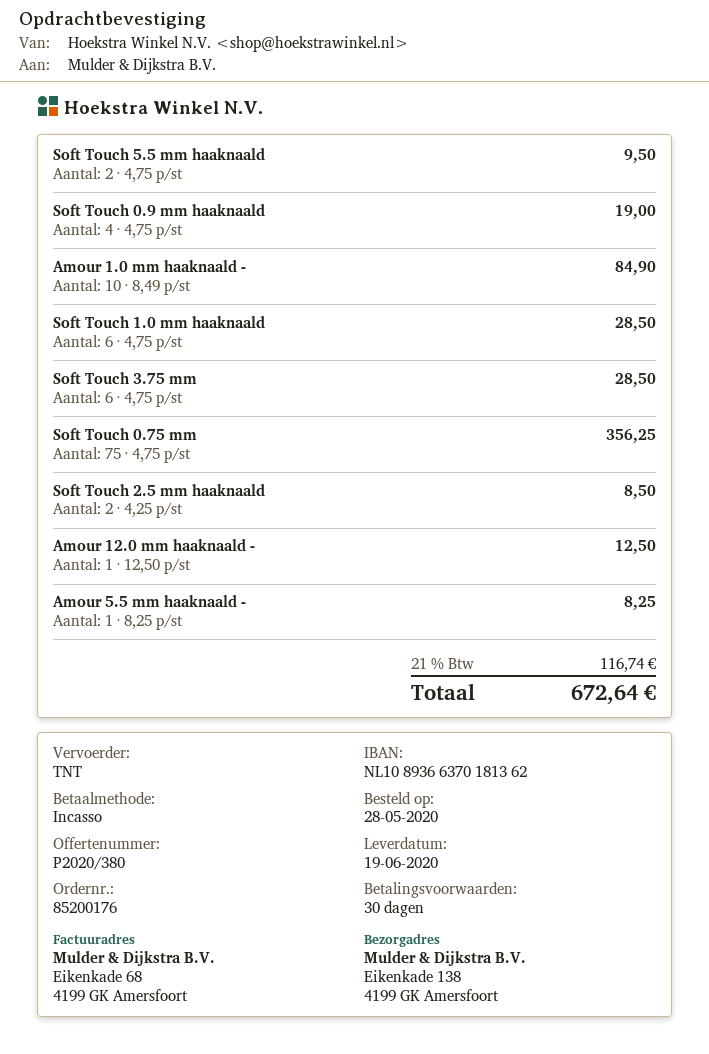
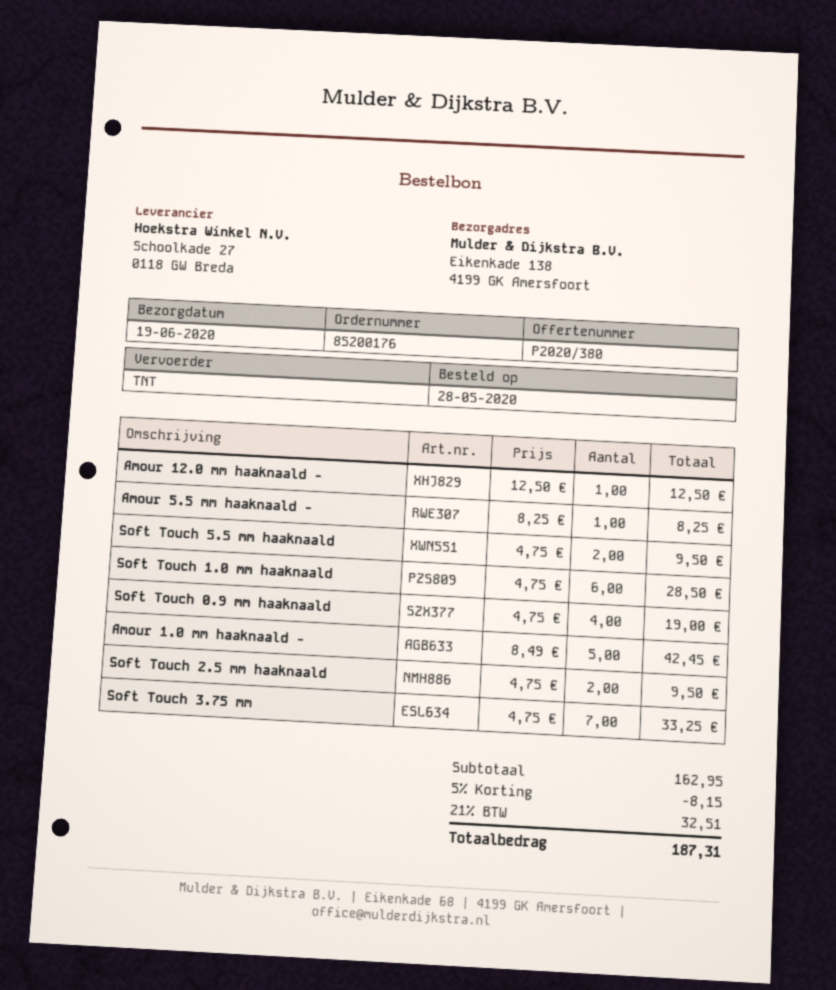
Amour 1.0 mm haaknaald -: 10 x 8.49 = 84.90 -> 5 x 8.49 = 42.45
Soft Touch 3.75 mm: 6 x 4.75 = 28.50 -> 7 x 4.75 = 33.25
Soft Touch 0.75 mm: 75 x 4.75 = 356.25 -> none
Soft Touch 2.5 mm haaknaald: 2 x 4.25 = 8.50 -> 2 x 4.75 = 9.50
discount: none -> 5% = 8.15
tax: 21% = 116.74 -> 21% = 32.51
total: 672.64 -> 187.31

